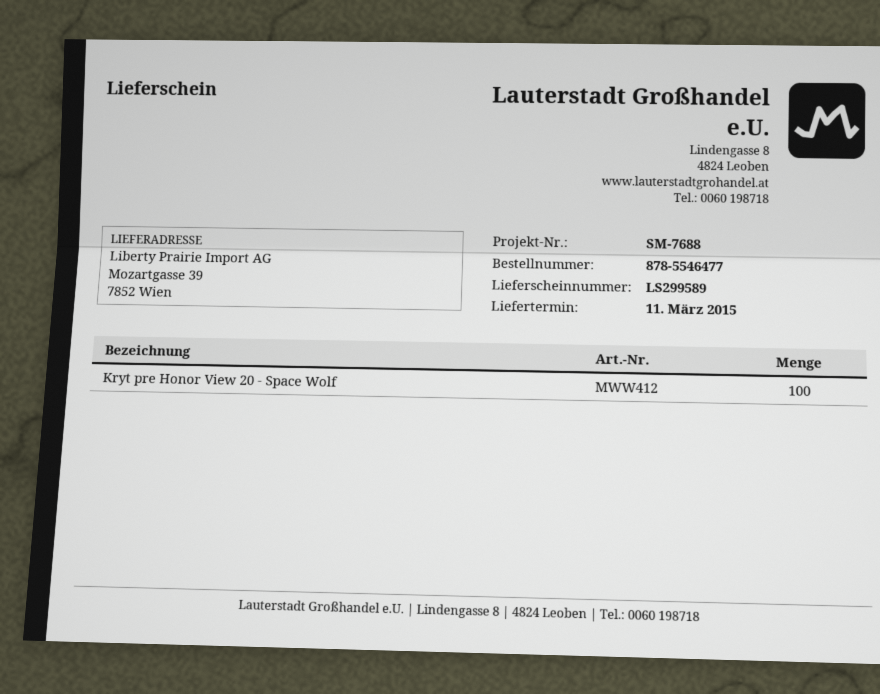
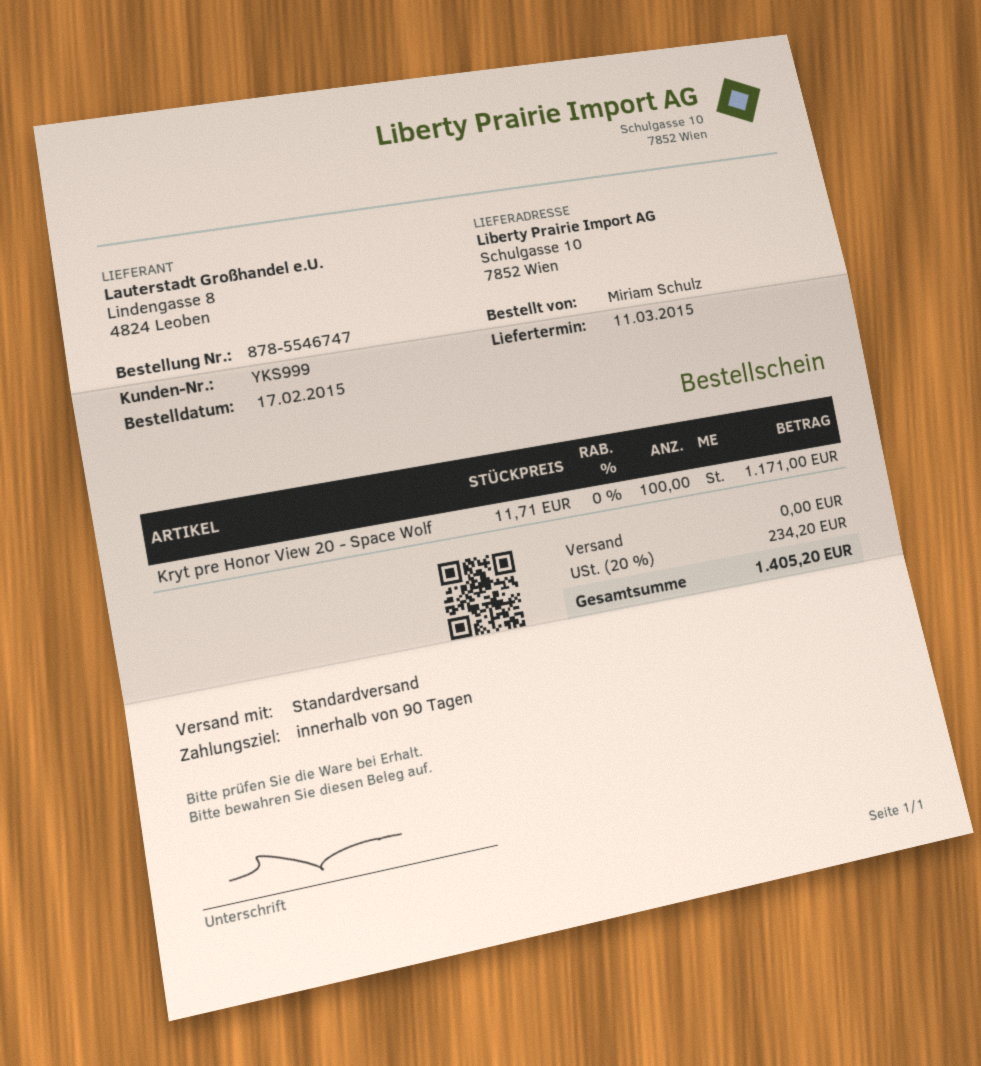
order number: 878-5546477 -> 878-5546747
ship to: Mozartgasse 39, 7852 Wien -> Schulgasse 10, 7852 Wien

